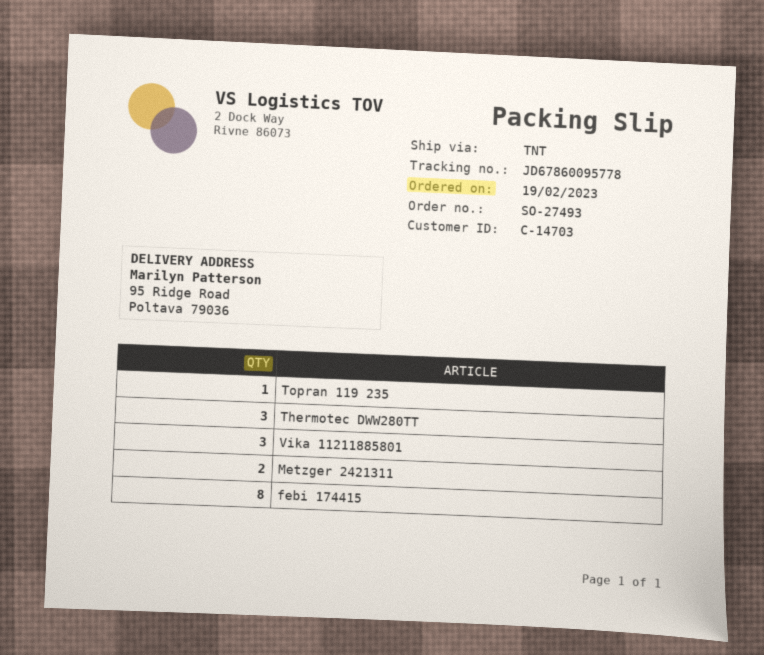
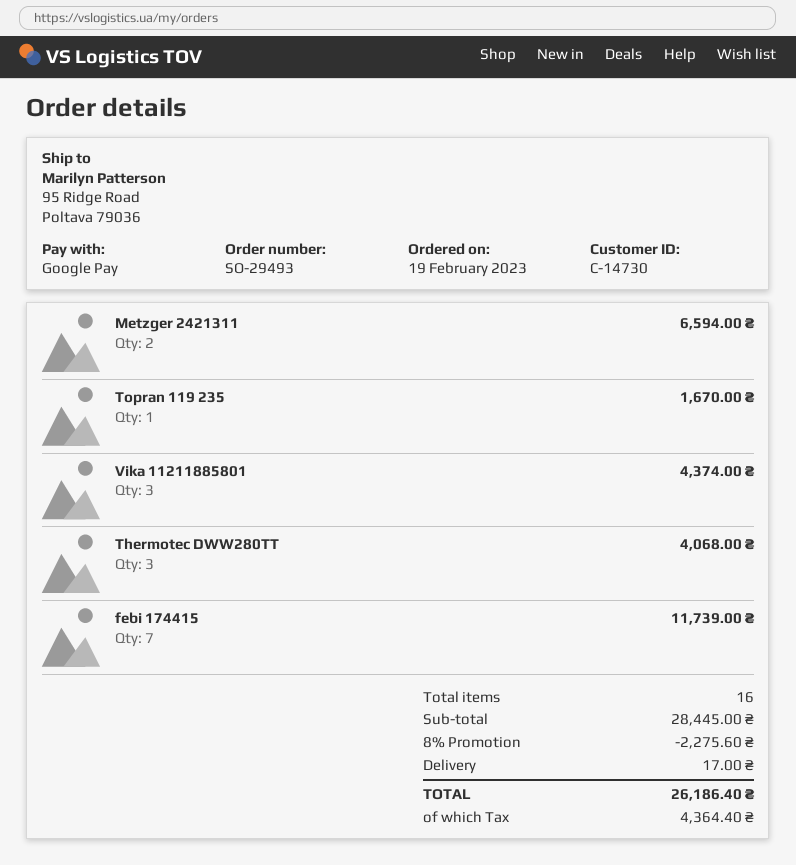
order number: SO-27493 -> SO-29493
customer number: C-14703 -> C-14730
febi 174415: 8 -> 7

